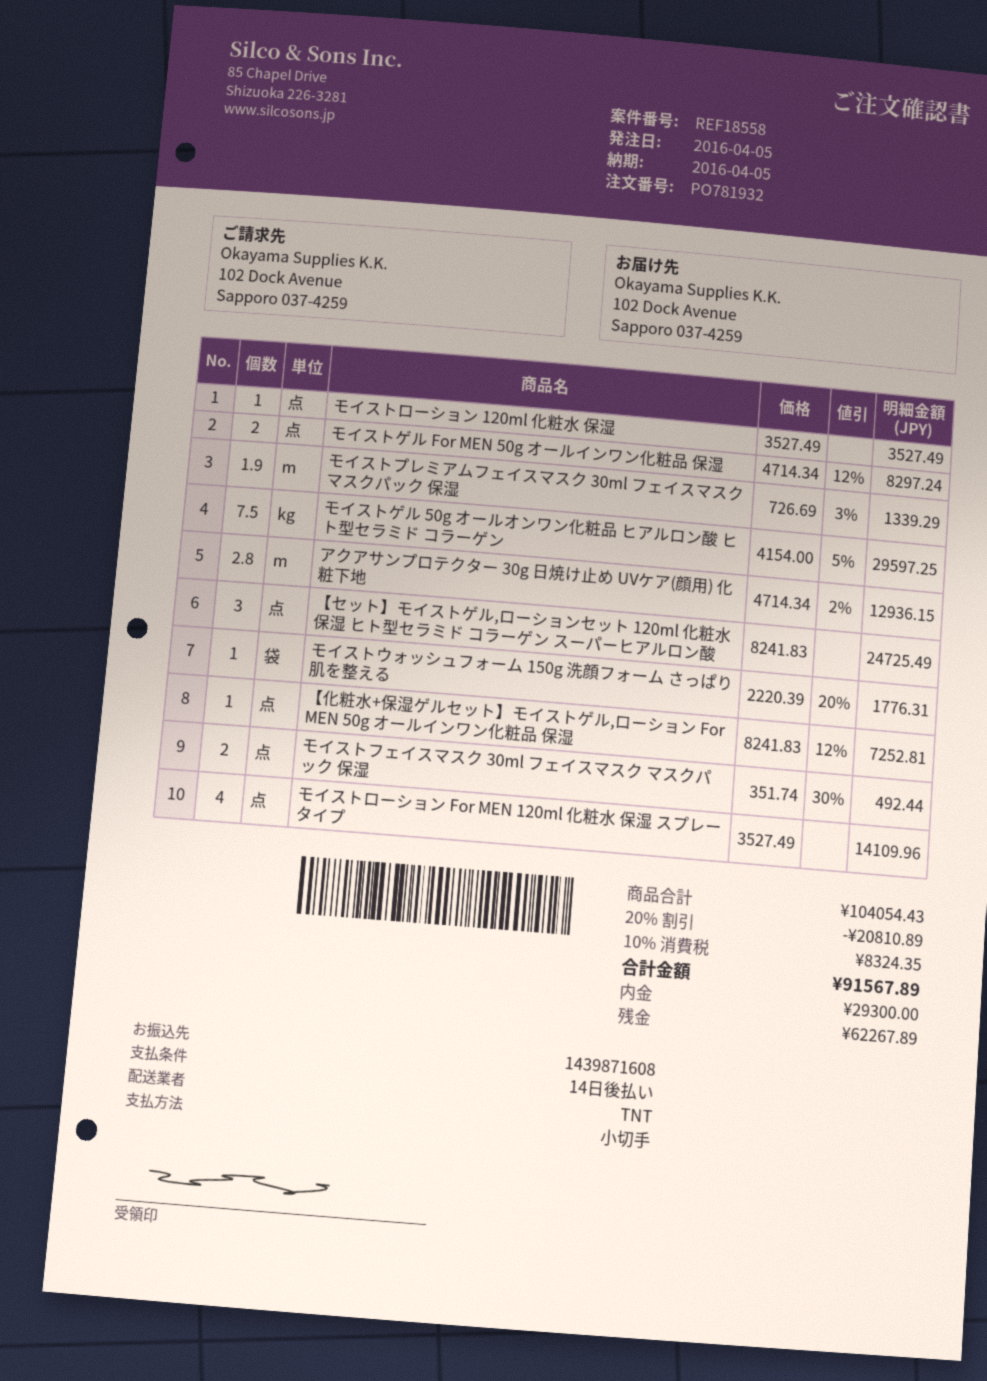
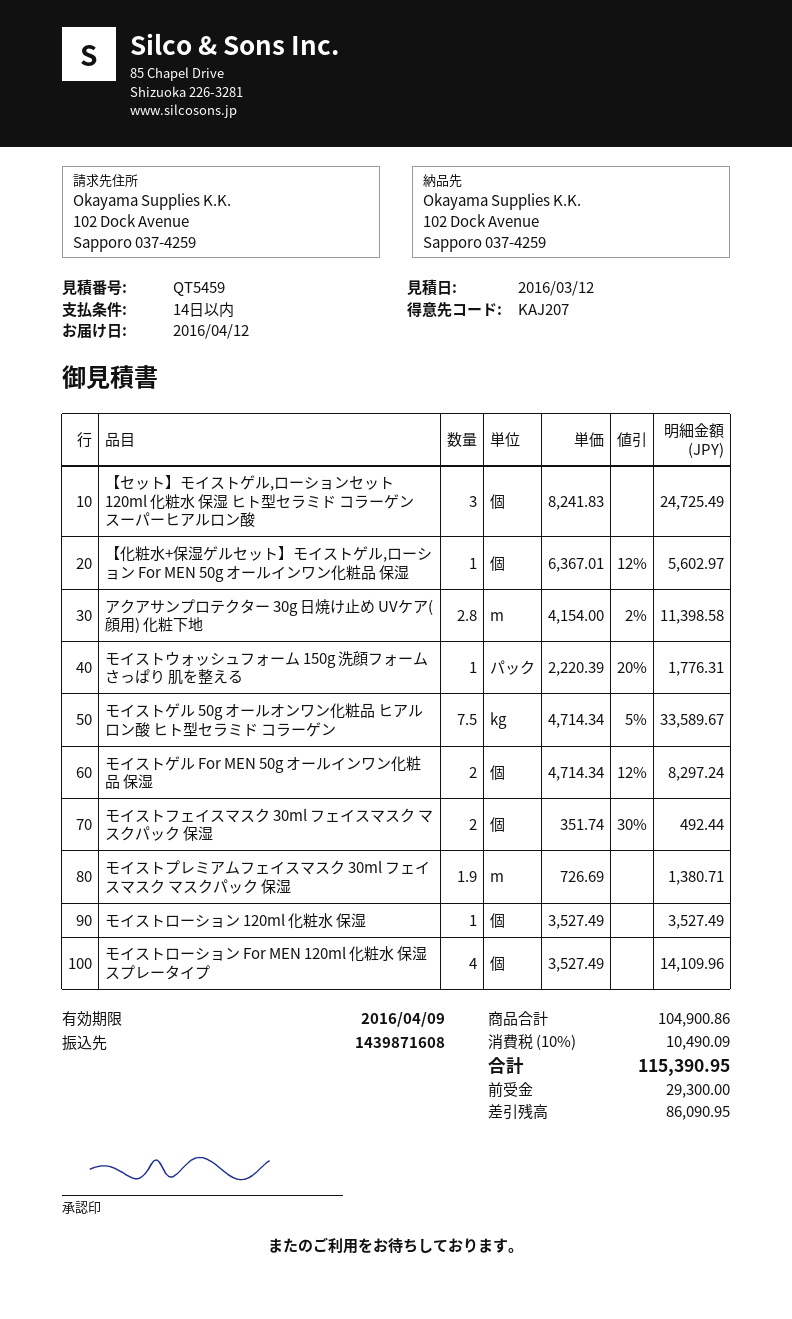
delivery date: 2016-04-05 -> 2016-04-12
モイストプレミアムフェイスマスク 30ml フェイスマスク マスクパック 保湿: 1.9 x 726.69 - 3% = 1339.29 -> 1.9 x 726.69 = 1380.71
モイストゲル 50g オールオンワン化粧品 ヒアルロン酸 ヒト型セラミド コラーゲン: 7.5 x 4154.00 - 5% = 29597.25 -> 7.5 x 4714.34 - 5% = 33589.67
アクアサンプロテクター 30g 日焼け止め UVケア(顔用) 化粧下地: 2.8 x 4714.34 - 2% = 12936.15 -> 2.8 x 4154.00 - 2% = 11398.58
【化粧水+保湿ゲルセット】モイストゲル,ローション For MEN 50g オールインワン化粧品 保湿: 1 x 8241.83 - 12% = 7252.81 -> 1 x 6367.01 - 12% = 5602.97
subtotal: 104054.43 -> 104900.86
discount: 20% = 20810.89 -> none
tax: 10% = 8324.35 -> 10% = 10490.09
total: 91567.89 -> 115390.95
balance: 62267.89 -> 86090.95

